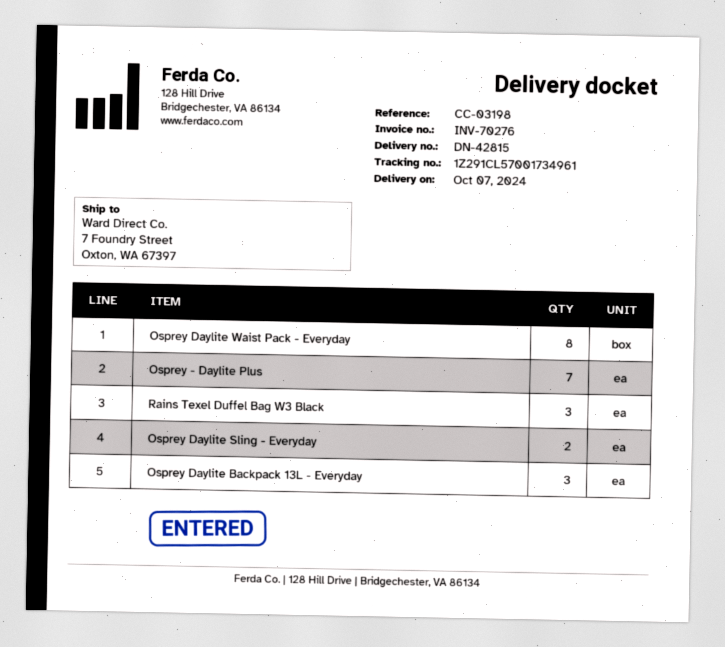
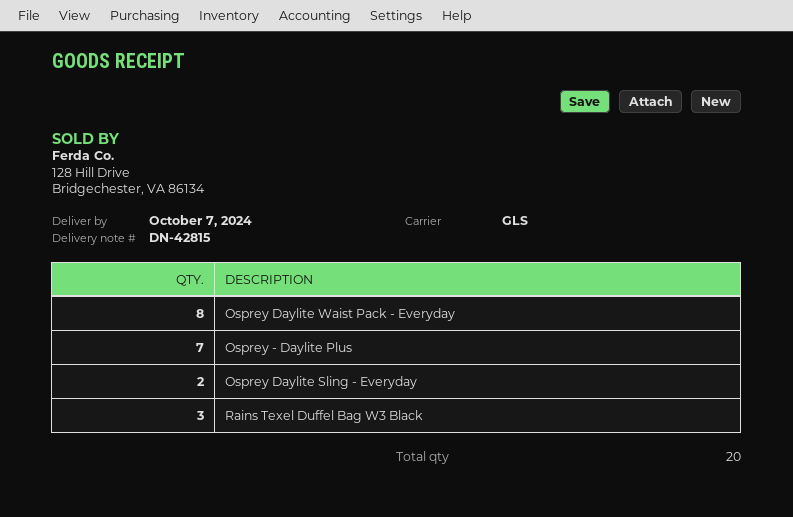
Osprey Daylite Backpack 13L - Everyday: 3 -> none

